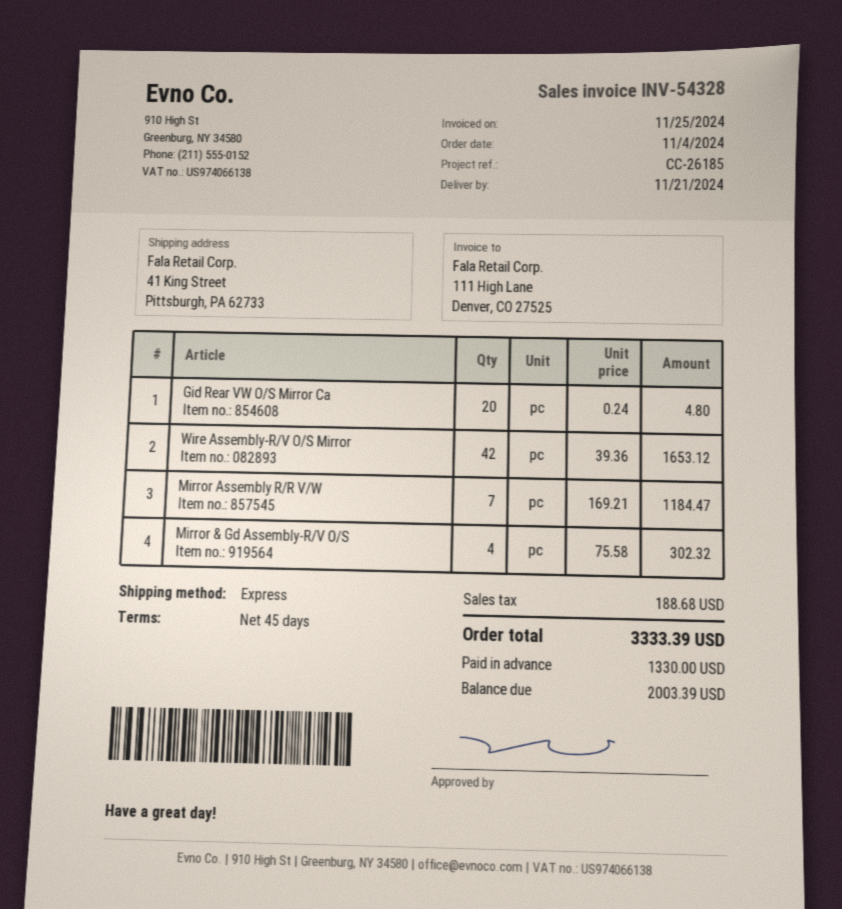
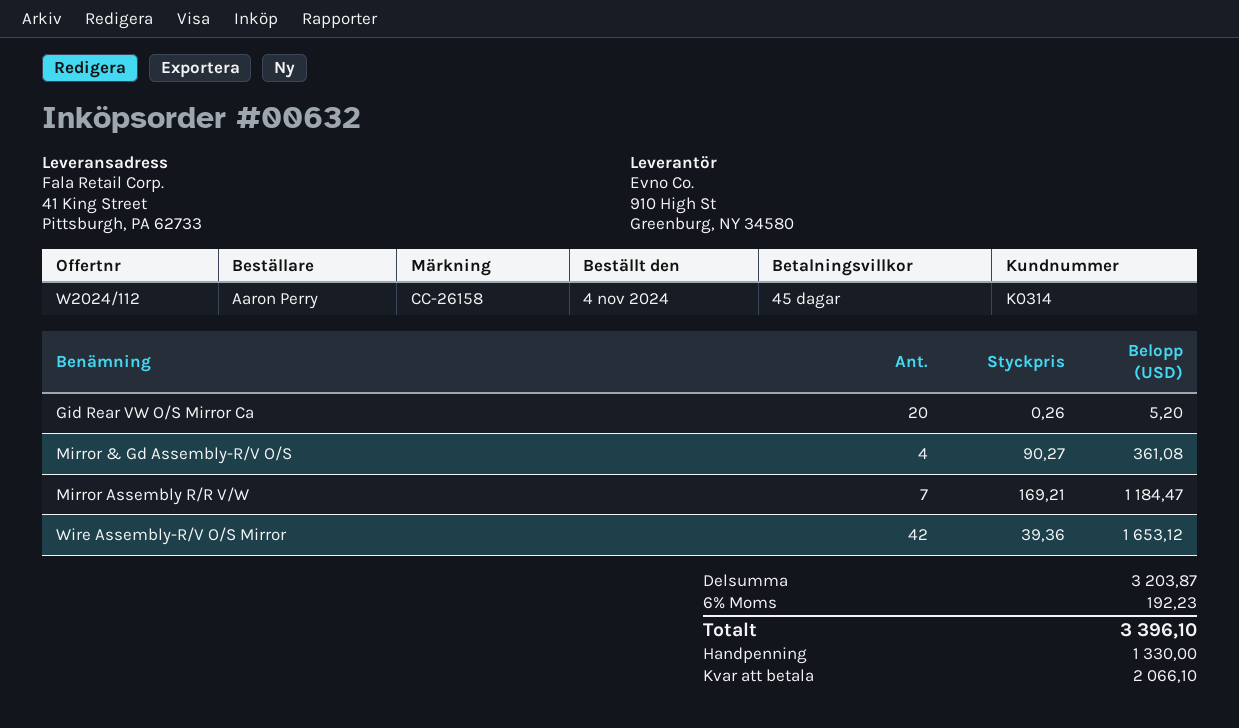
reference: CC-26185 -> CC-26158
Gid Rear VW O/S Mirror Ca: 20 x 0.24 = 4.80 -> 20 x 0.26 = 5.20
Mirror & Gd Assembly-R/V O/S: 4 x 75.58 = 302.32 -> 4 x 90.27 = 361.08
tax: 188.68 -> 192.23
total: 3333.39 -> 3396.10
balance: 2003.39 -> 2066.10

